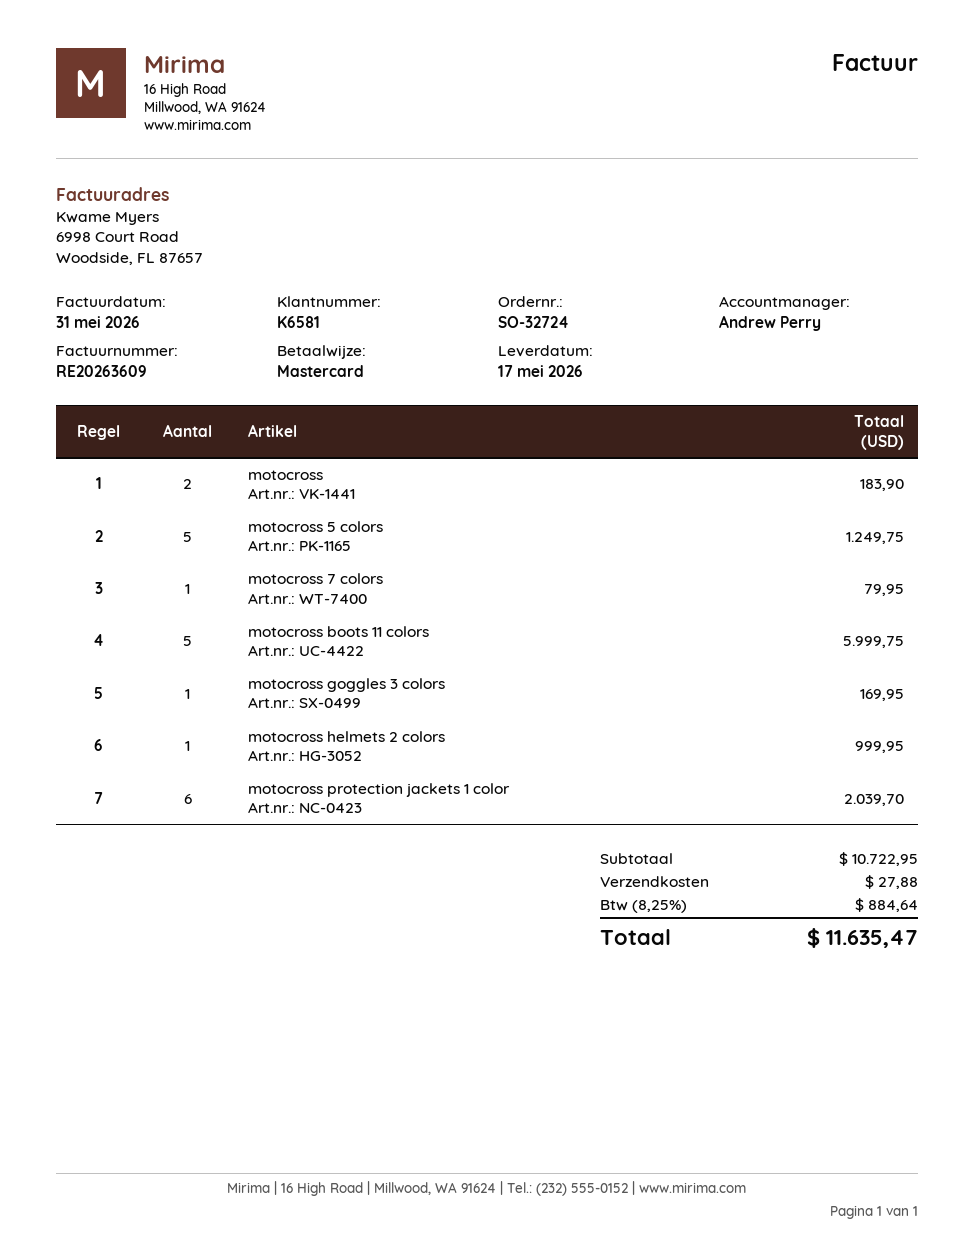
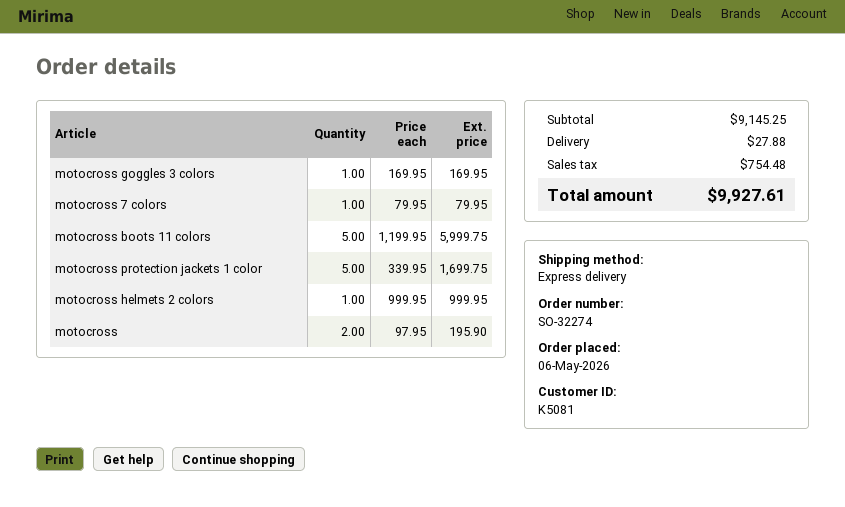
order number: SO-32724 -> SO-32274
customer number: K6581 -> K5081
motocross: 2 for 183.90 -> 2 for 195.90
motocross 5 colors: 5 for 1249.75 -> none
motocross protection jackets 1 color: 6 for 2039.70 -> 5 for 1699.75
subtotal: 10722.95 -> 9145.25
tax: 884.64 -> 754.48
total: 11635.47 -> 9927.61

